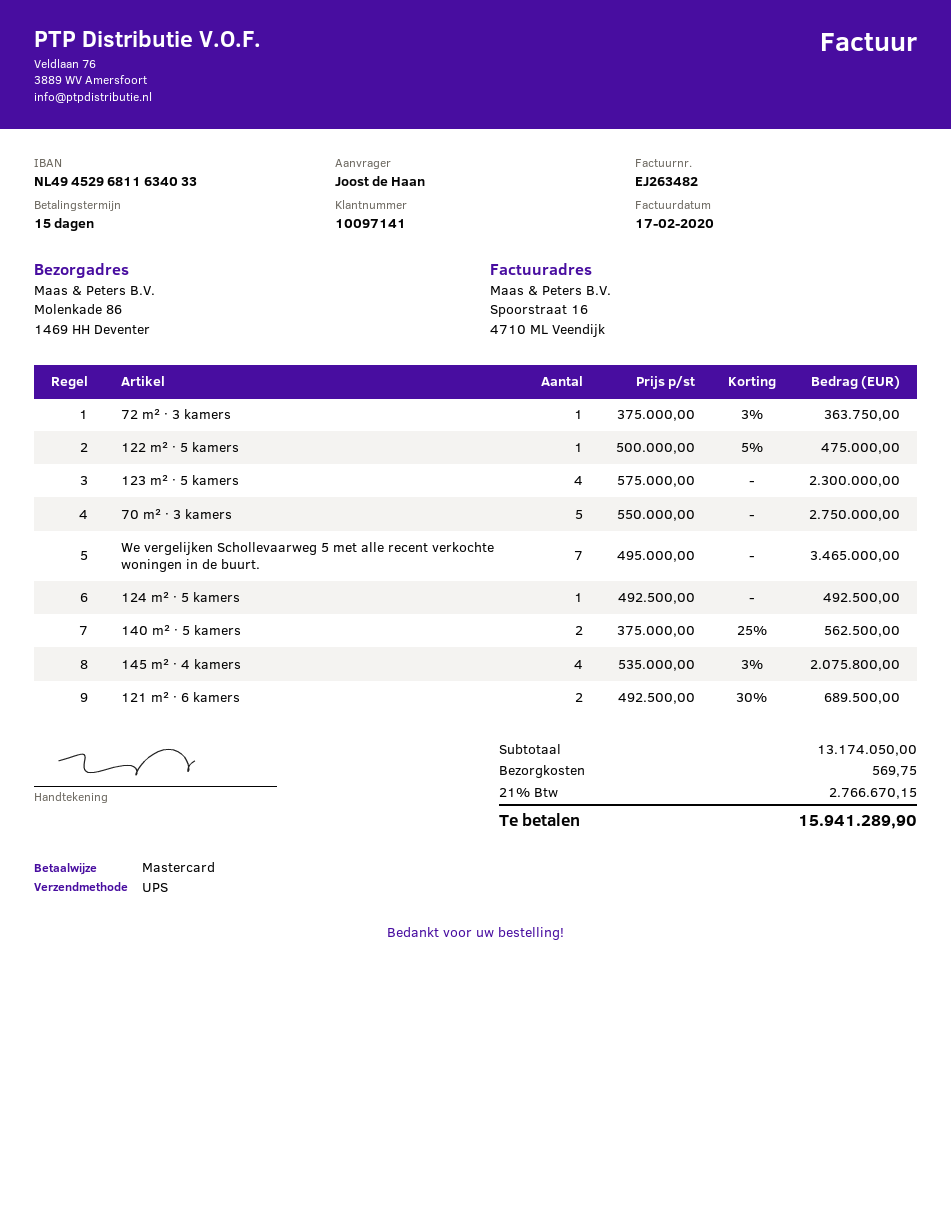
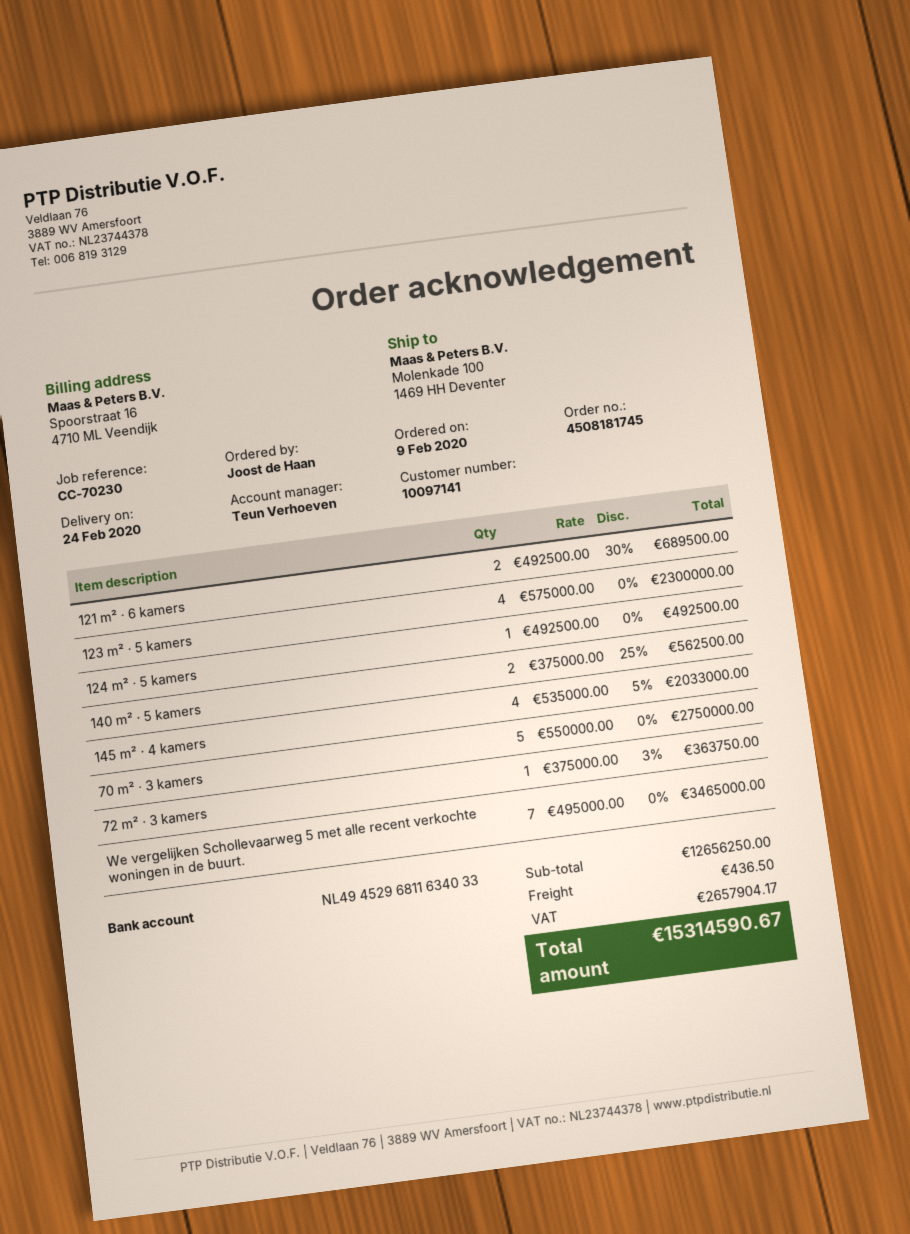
ship to: Molenkade 86, 1469 HH Deventer -> Molenkade 100, 1469 HH Deventer
122 m² · 5 kamers: 1 x 500000.00 - 5% = 475000.00 -> none
145 m² · 4 kamers: 4 x 535000.00 - 3% = 2075800.00 -> 4 x 535000.00 - 5% = 2033000.00
subtotal: 13174050.00 -> 12656250.00
shipping: 569.75 -> 436.50
tax: 2766670.15 -> 2657904.17
total: 15941289.90 -> 15314590.67

